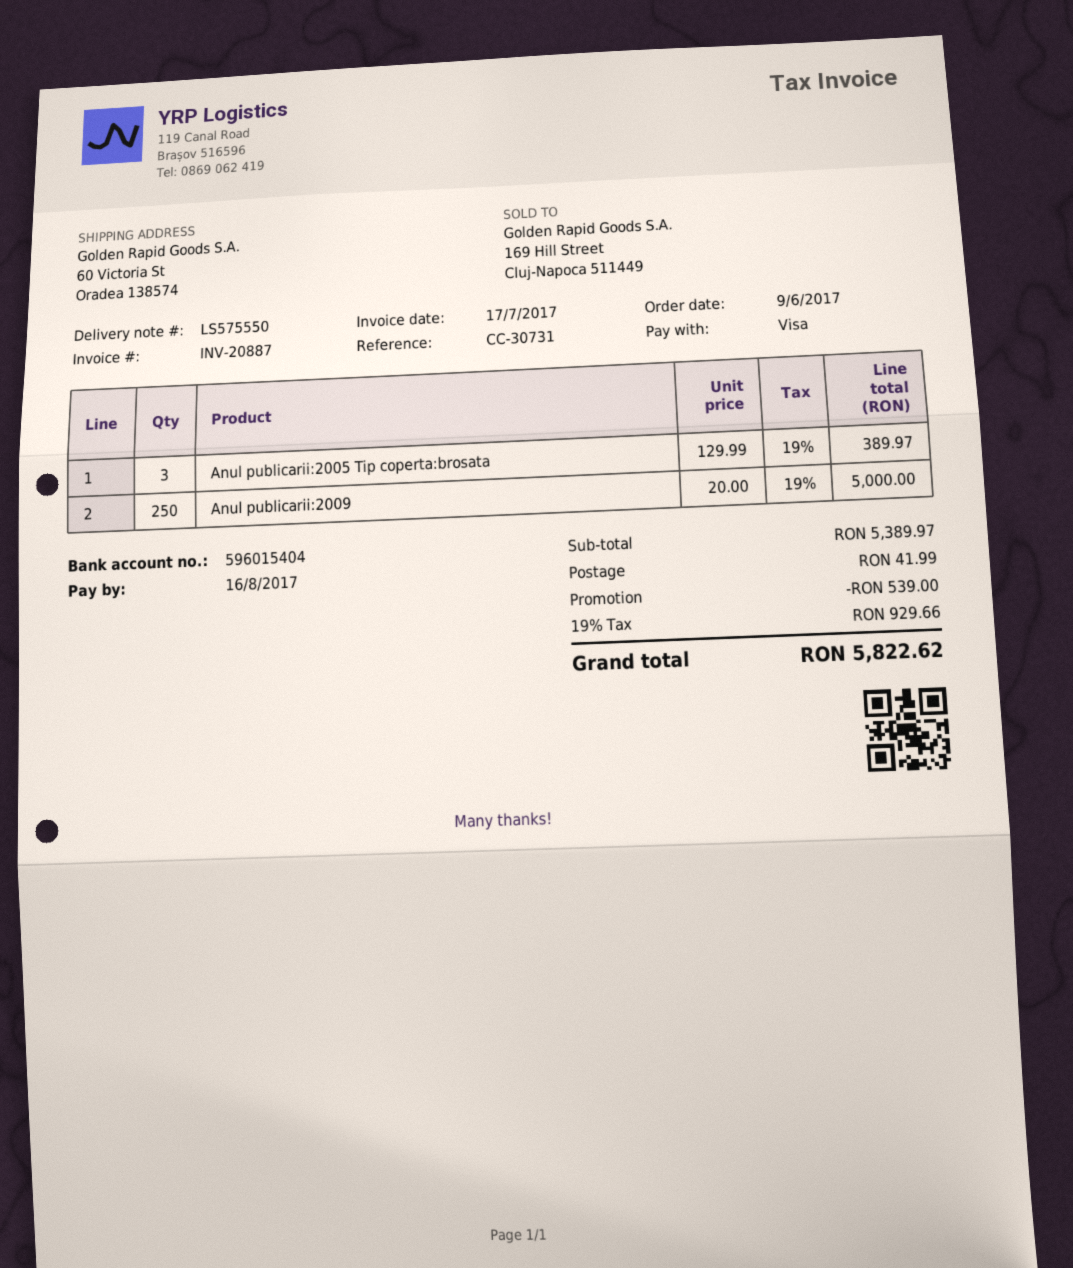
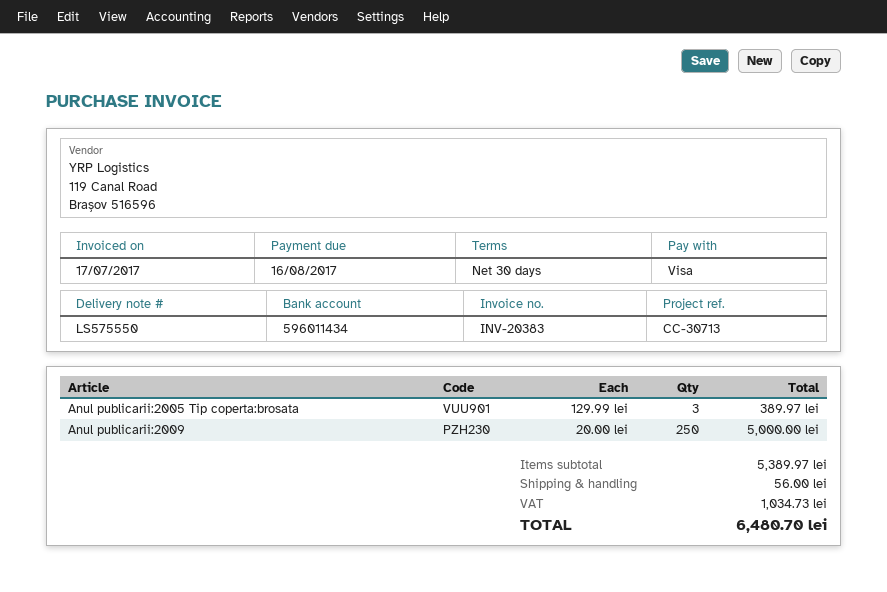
invoice number: INV-20887 -> INV-20383
reference: CC-30731 -> CC-30713
bank account: 596015404 -> 596011434
discount: 539.00 -> none
shipping: 41.99 -> 56.00
tax: 929.66 -> 1034.73
total: 5822.62 -> 6480.70

